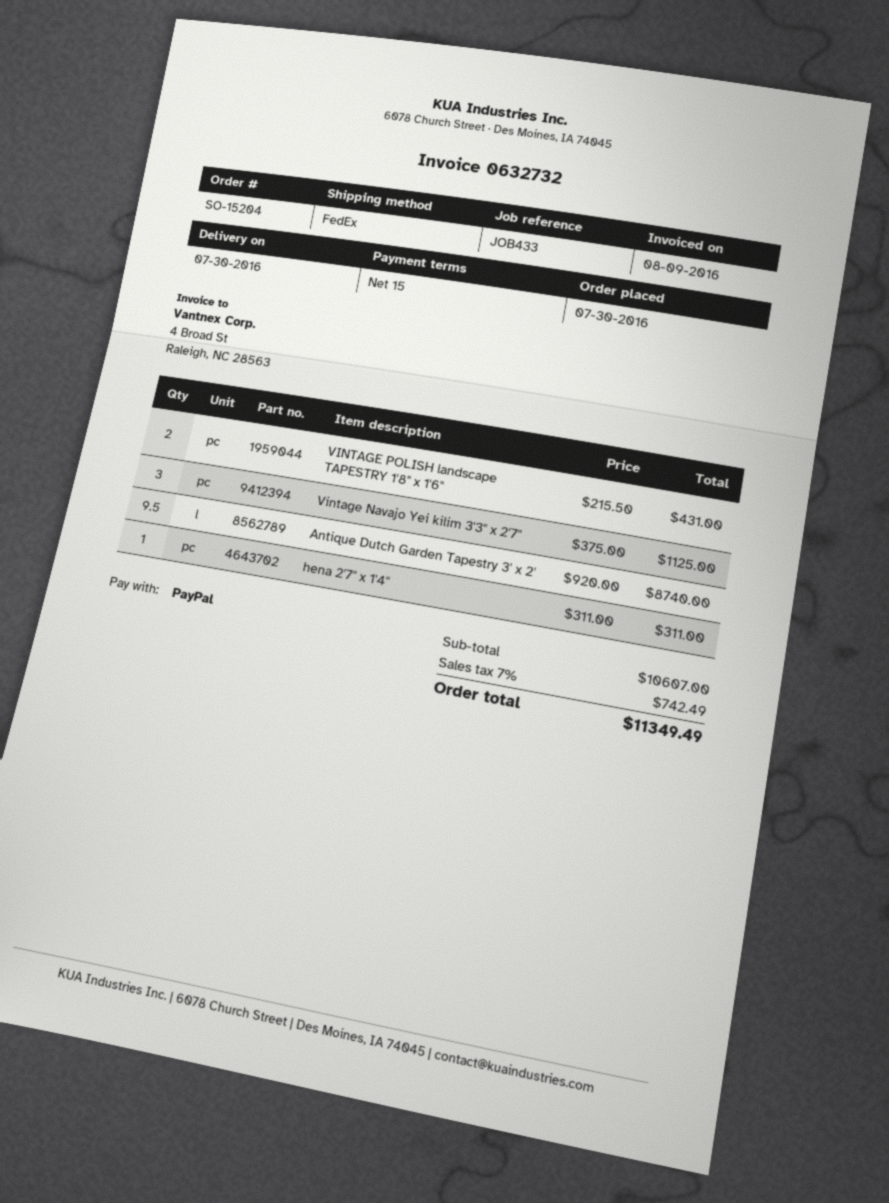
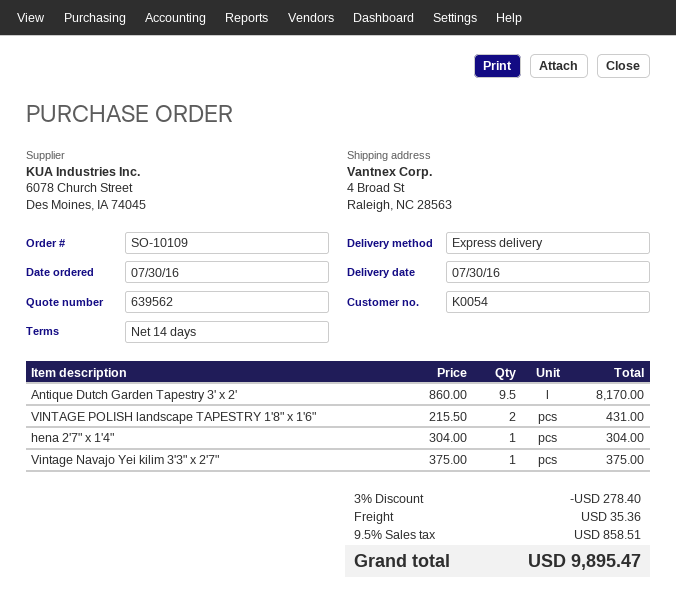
order number: SO-15204 -> SO-10109
payment terms: 15 days -> 14 days
shipping method: FedEx -> express
Vintage Navajo Yei kilim 3'3" x 2'7": 3 x 375.00 = 1125.00 -> 1 x 375.00 = 375.00
Antique Dutch Garden Tapestry 3' x 2': 9.5 x 920.00 = 8740.00 -> 9.5 x 860.00 = 8170.00
hena 2'7" x 1'4": 1 x 311.00 = 311.00 -> 1 x 304.00 = 304.00
discount: none -> 3% = 278.40
shipping: none -> 35.36
tax: 7% = 742.49 -> 9.5% = 858.51
total: 11349.49 -> 9895.47

